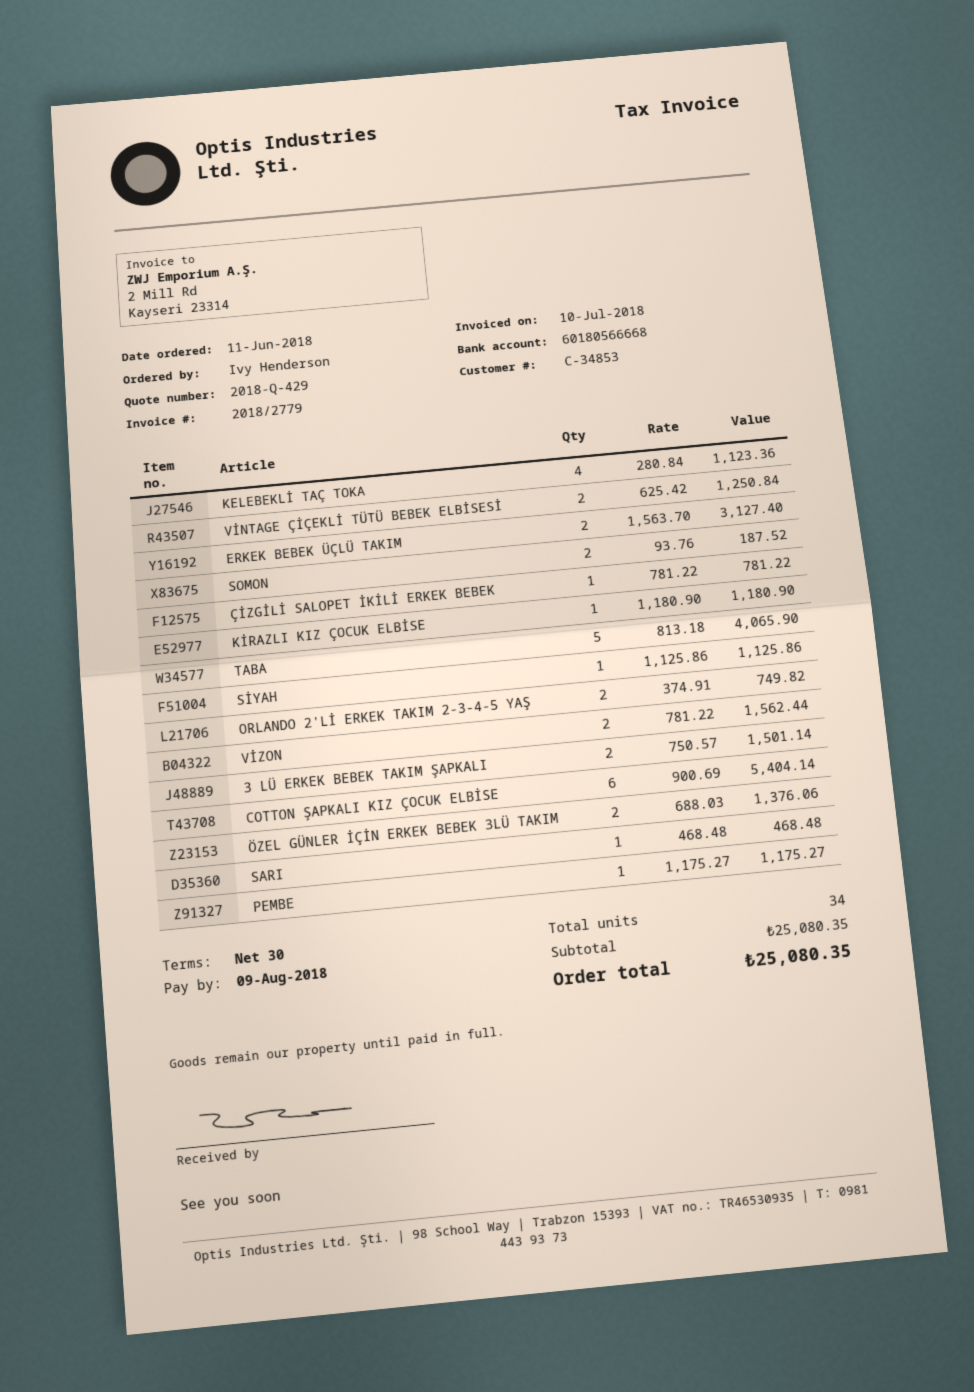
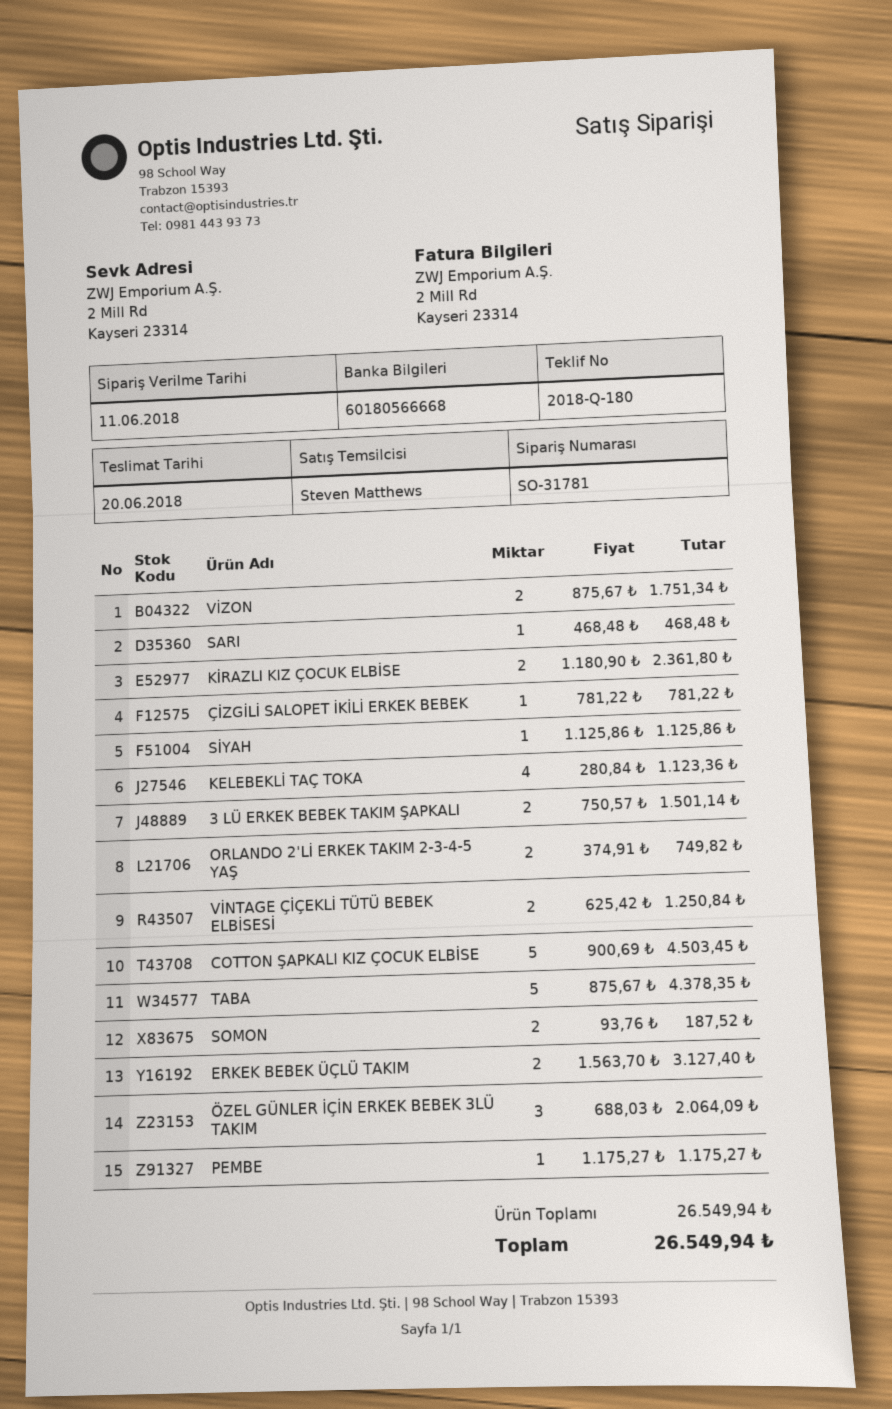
quote number: 2018-Q-429 -> 2018-Q-180
KİRAZLI KIZ ÇOCUK ELBİSE: 1 x 1180.90 = 1180.90 -> 2 x 1180.90 = 2361.80
TABA: 5 x 813.18 = 4065.90 -> 5 x 875.67 = 4378.35
VİZON: 2 x 781.22 = 1562.44 -> 2 x 875.67 = 1751.34
COTTON ŞAPKALI KIZ ÇOCUK ELBİSE: 6 x 900.69 = 5404.14 -> 5 x 900.69 = 4503.45
ÖZEL GÜNLER İÇİN ERKEK BEBEK 3LÜ TAKIM: 2 x 688.03 = 1376.06 -> 3 x 688.03 = 2064.09
subtotal: 25080.35 -> 26549.94
total: 25080.35 -> 26549.94

